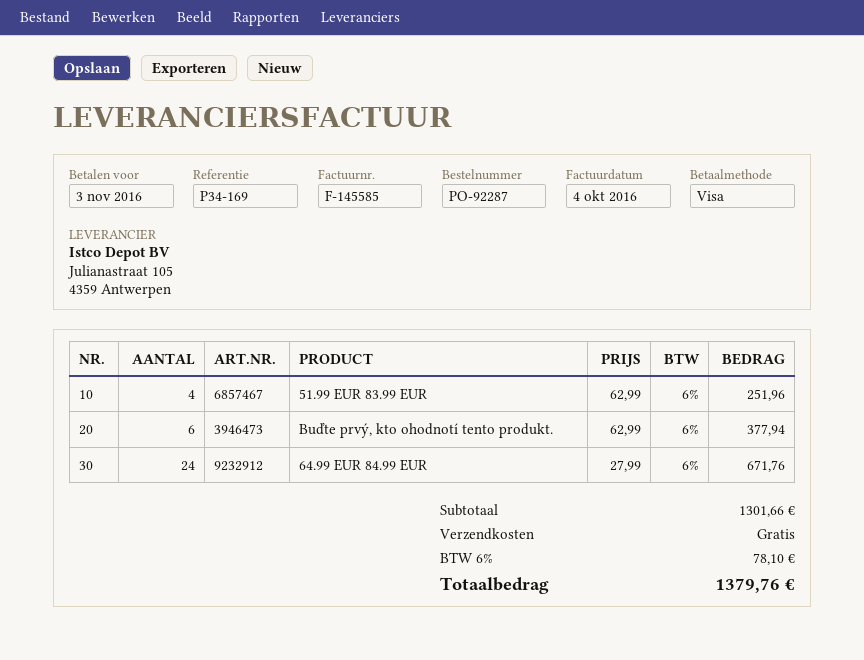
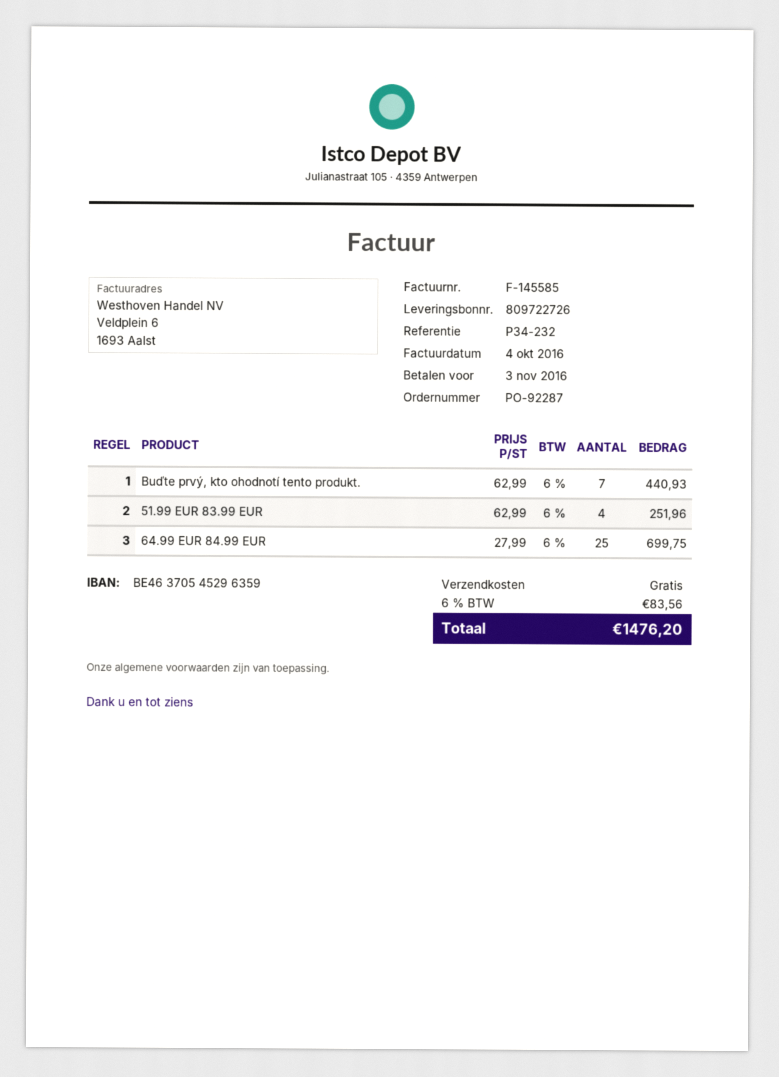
reference: P34-169 -> P34-232
Buďte prvý, kto ohodnotí tento produkt.: 6 x 62.99 = 377.94 -> 7 x 62.99 = 440.93
64.99 EUR 84.99 EUR: 24 x 27.99 = 671.76 -> 25 x 27.99 = 699.75
tax: 6% = 78.10 -> 6% = 83.56
total: 1379.76 -> 1476.20

